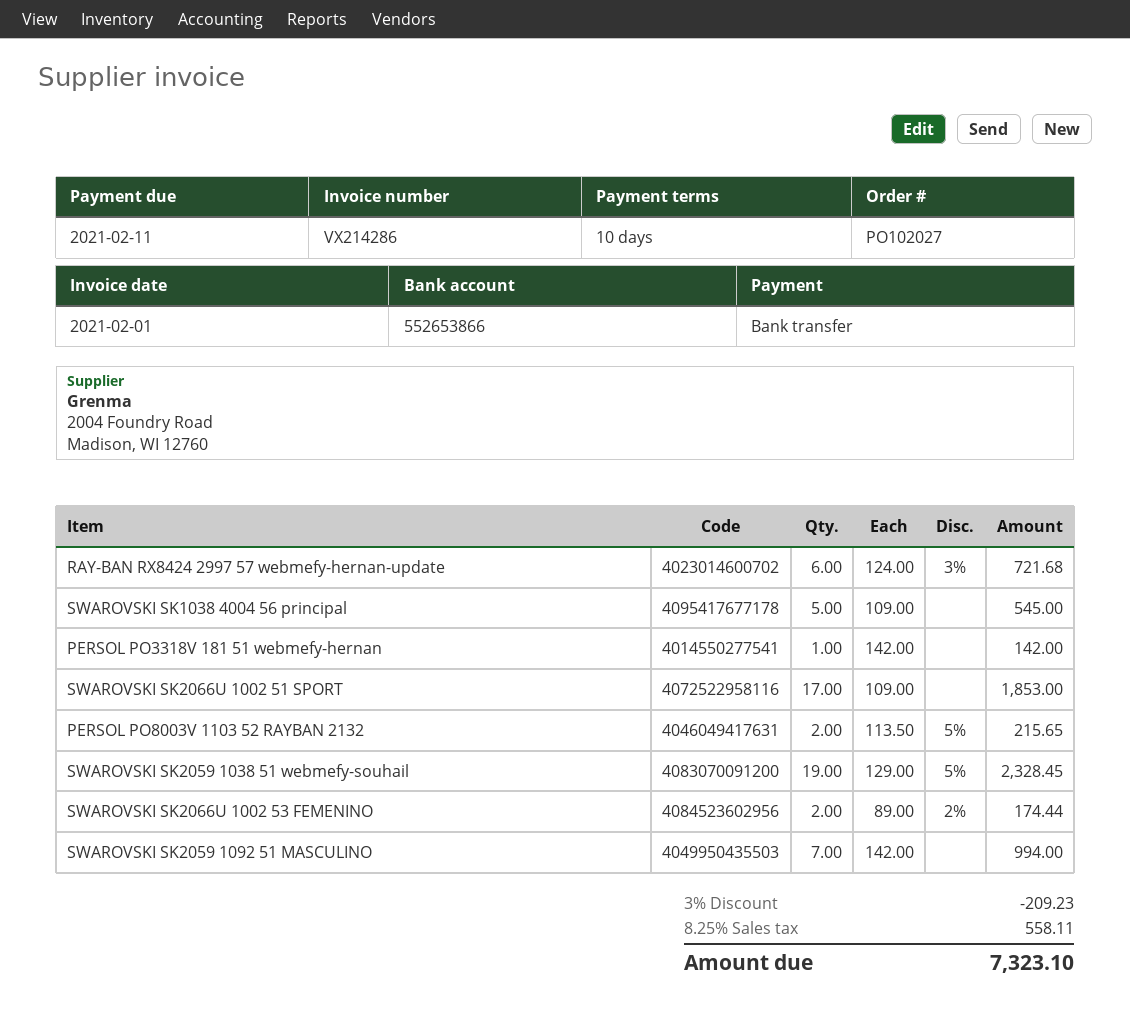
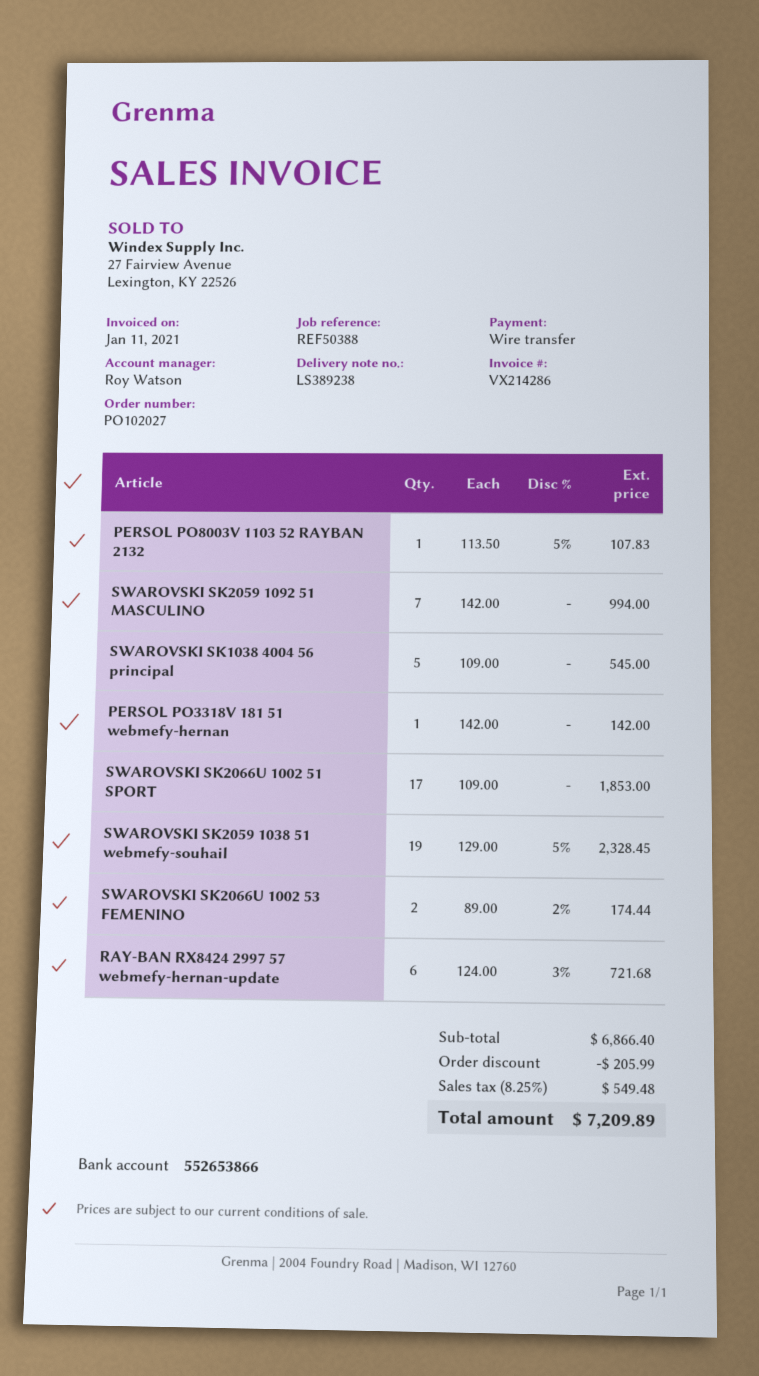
invoice date: 2021-02-01 -> 2021-01-11
PERSOL PO8003V 1103 52 RAYBAN 2132: 2 x 113.50 - 5% = 215.65 -> 1 x 113.50 - 5% = 107.83
discount: 209.23 -> 205.99
tax: 8.25% = 558.11 -> 8.25% = 549.48
total: 7323.10 -> 7209.89

